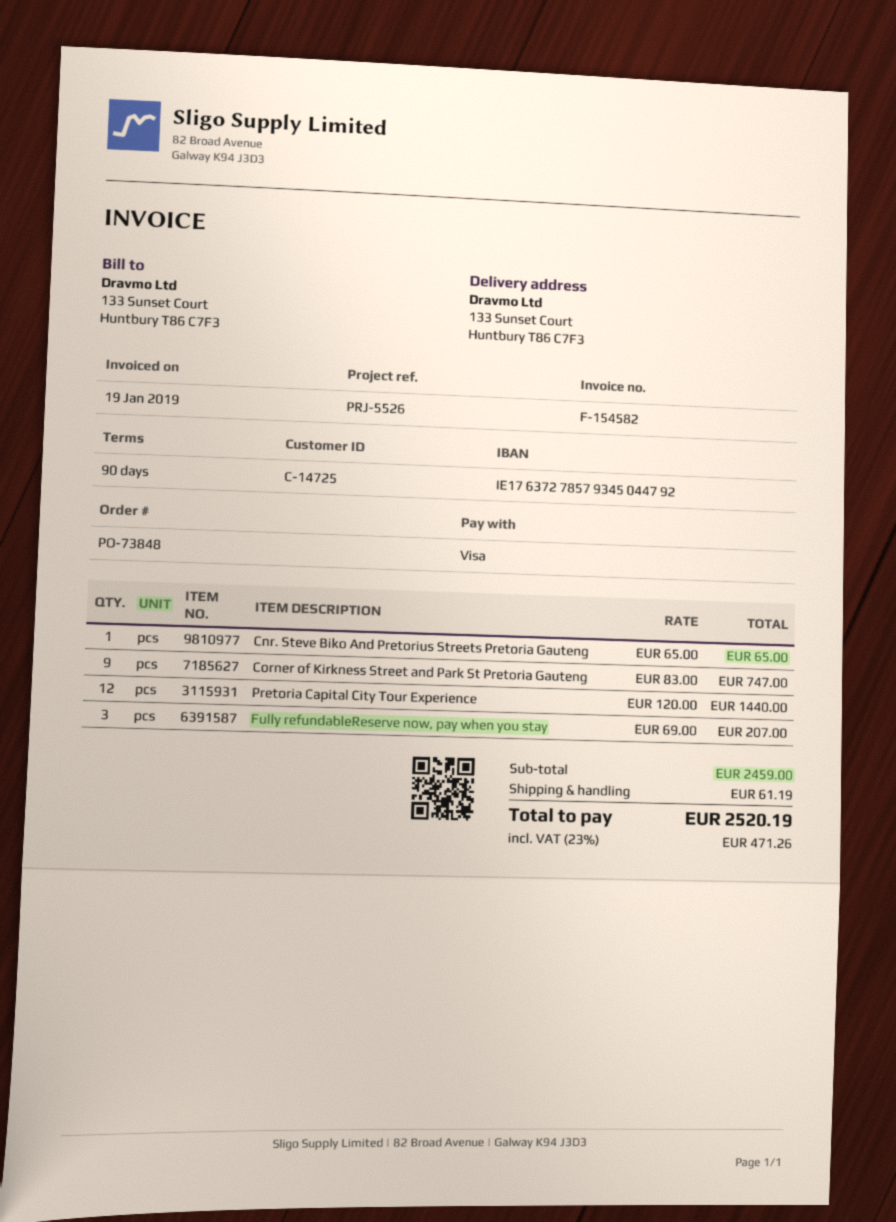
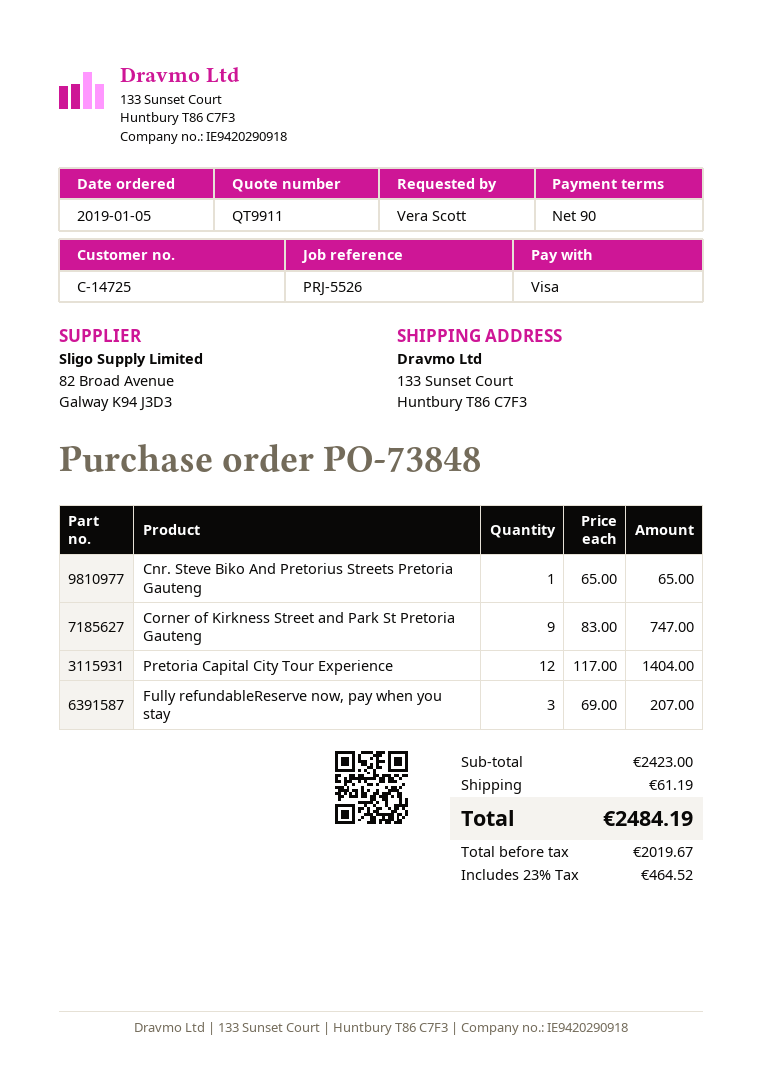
Pretoria Capital City Tour Experience: 12 x 120.00 = 1440.00 -> 12 x 117.00 = 1404.00
subtotal: 2459.00 -> 2423.00
tax: 23% = 471.26 -> 23% = 464.52
total: 2520.19 -> 2484.19

